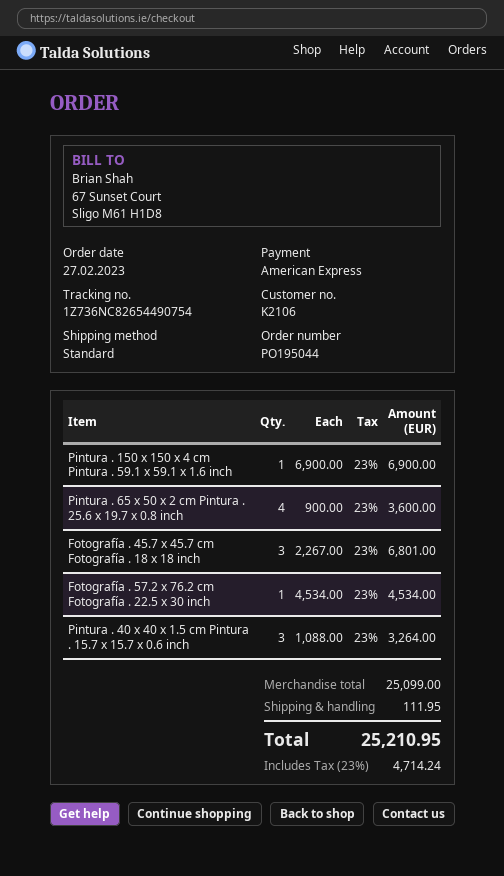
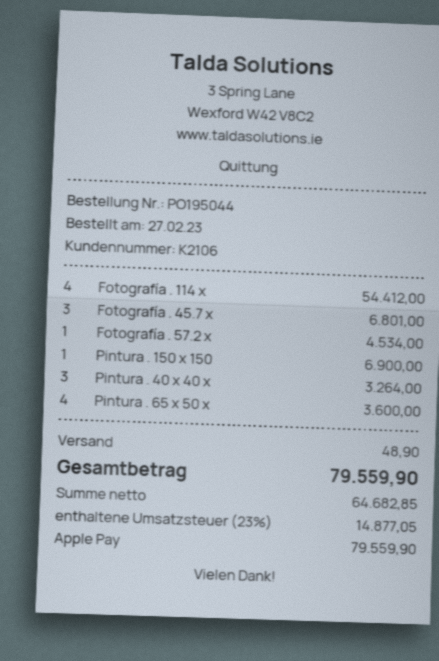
payment method: American Express -> Apple Pay
Fotografía . 114 x: none -> 4 for 54412.00
shipping: 111.95 -> 48.90
tax: 23% = 4714.24 -> 23% = 14877.05
total: 25210.95 -> 79559.90

